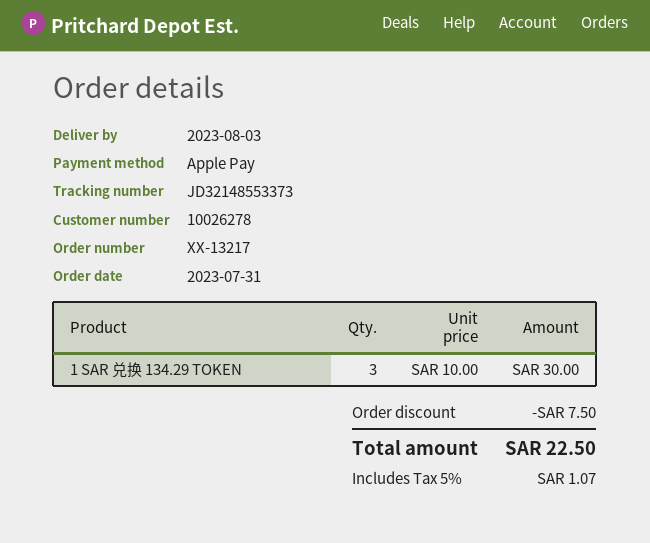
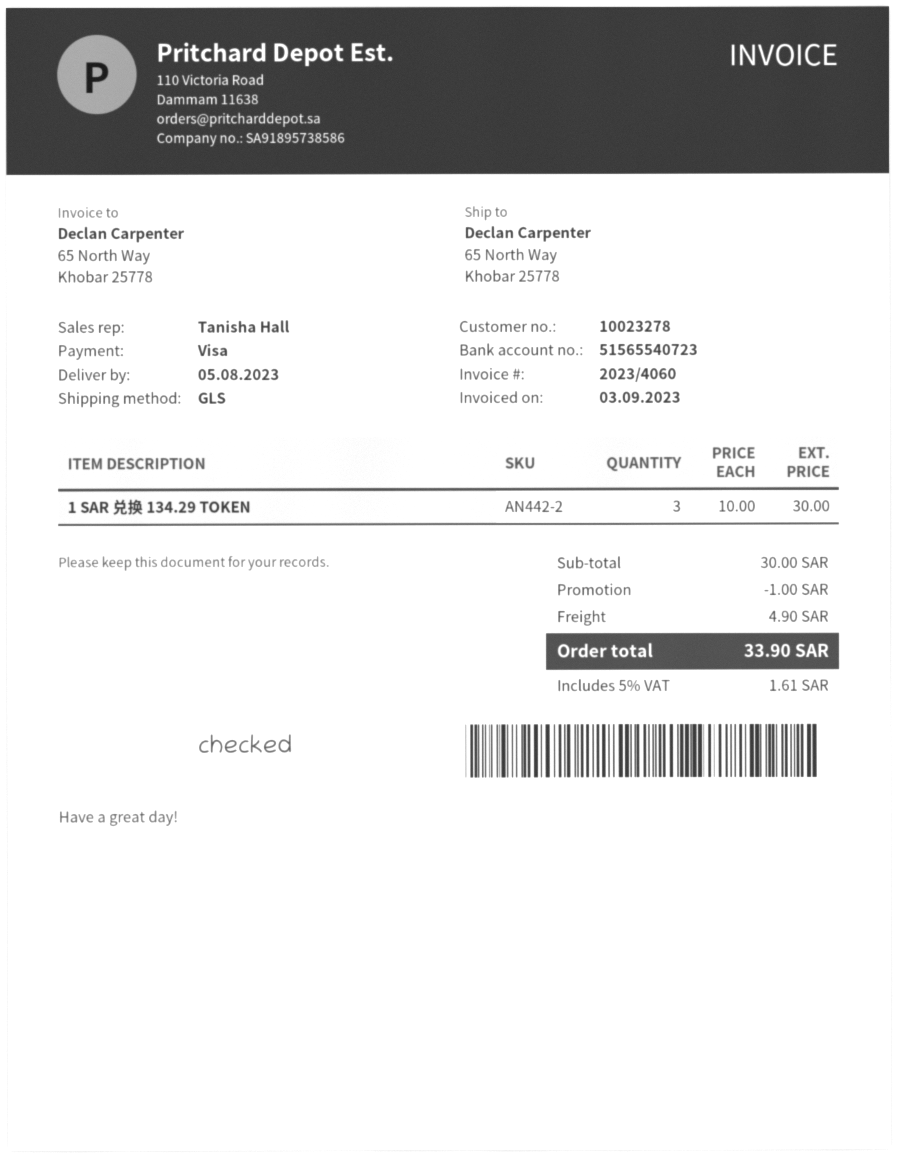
delivery date: 2023-08-03 -> 2023-08-05
customer number: 10026278 -> 10023278
payment method: Apple Pay -> Visa
discount: 7.50 -> 1.00
shipping: none -> 4.90
tax: 5% = 1.07 -> 5% = 1.61
total: 22.50 -> 33.90

